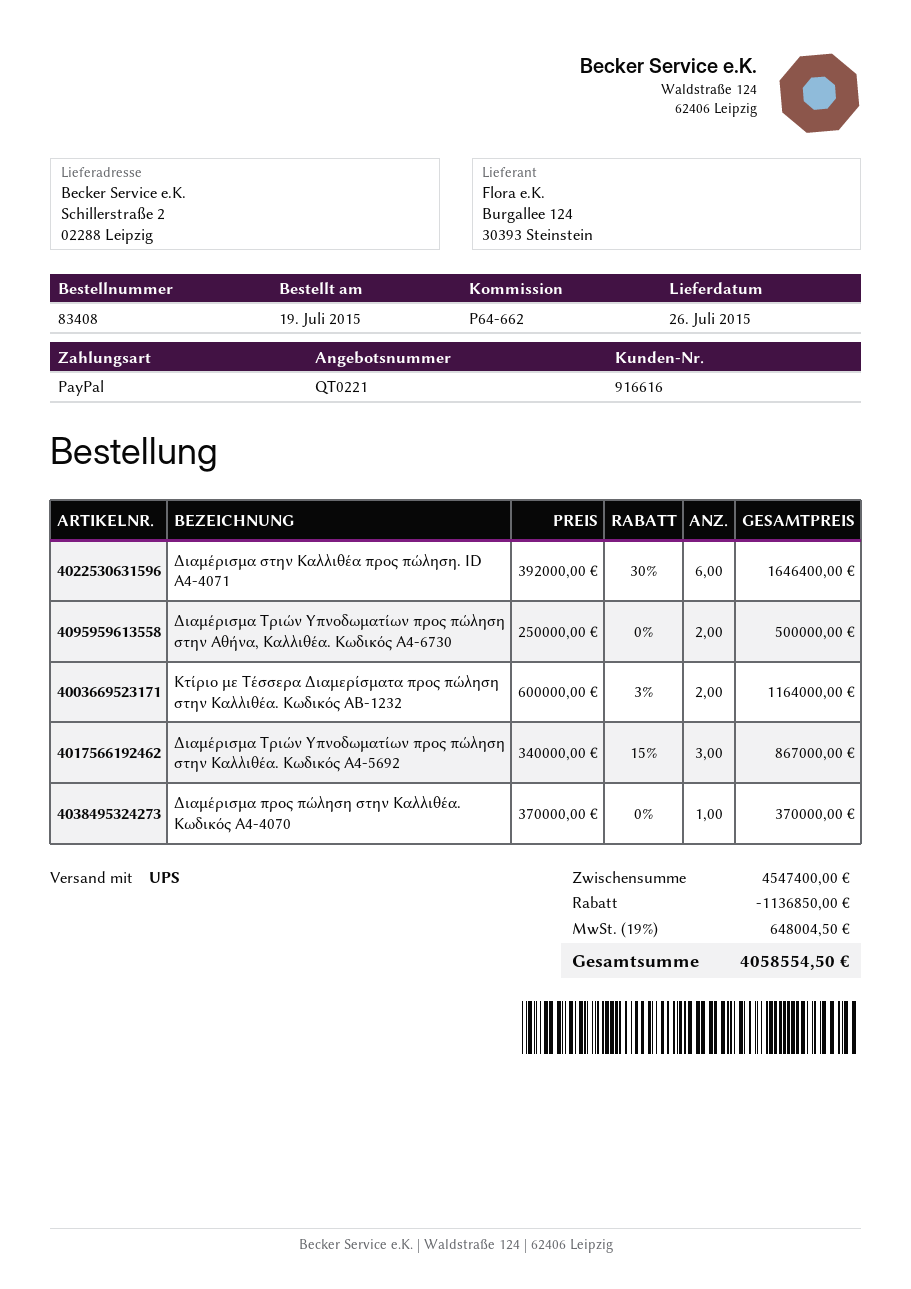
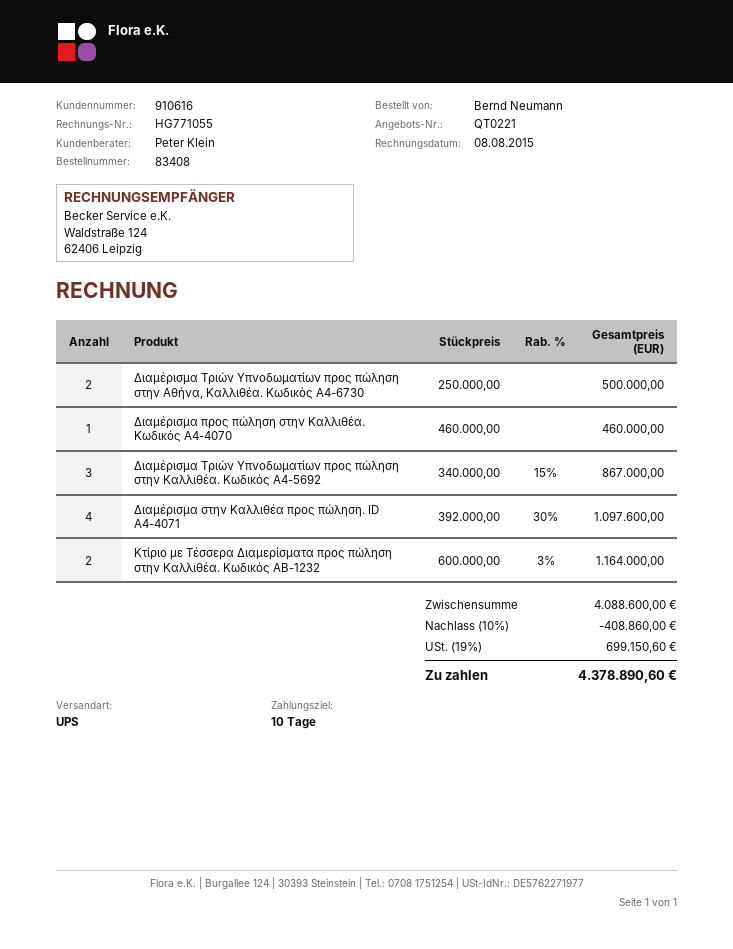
customer number: 916616 -> 910616
Διαμέρισμα στην Καλλιθέα προς πώληση. ID A4-4071: 6 x 392000.00 - 30% = 1646400.00 -> 4 x 392000.00 - 30% = 1097600.00
Διαμέρισμα προς πώληση στην Καλλιθέα. Κωδικός A4-4070: 1 x 370000.00 = 370000.00 -> 1 x 460000.00 = 460000.00
subtotal: 4547400.00 -> 4088600.00
discount: 1136850.00 -> 408860.00
tax: 19% = 648004.50 -> 19% = 699150.60
total: 4058554.50 -> 4378890.60

